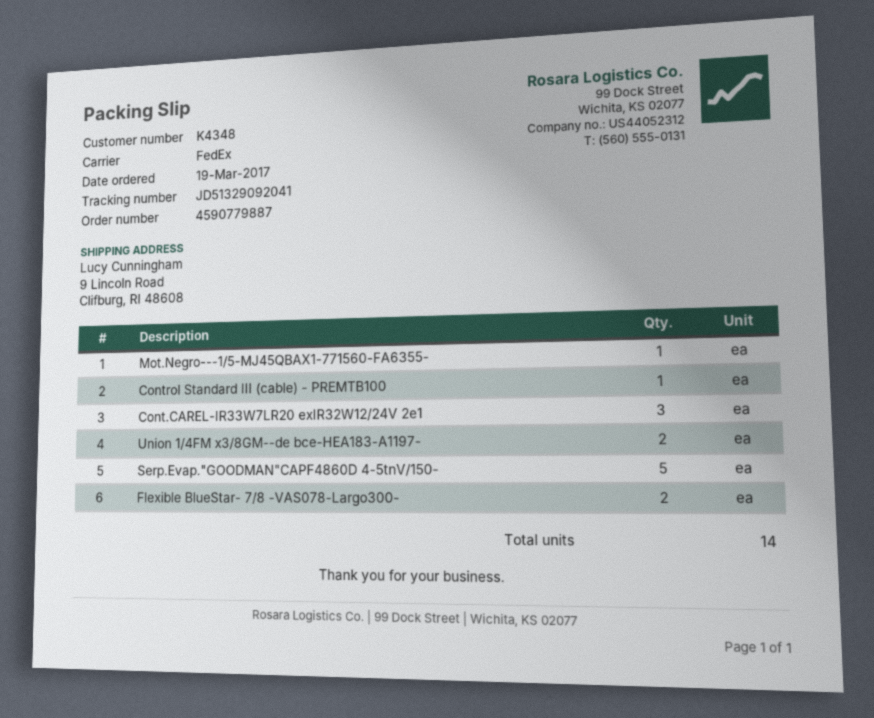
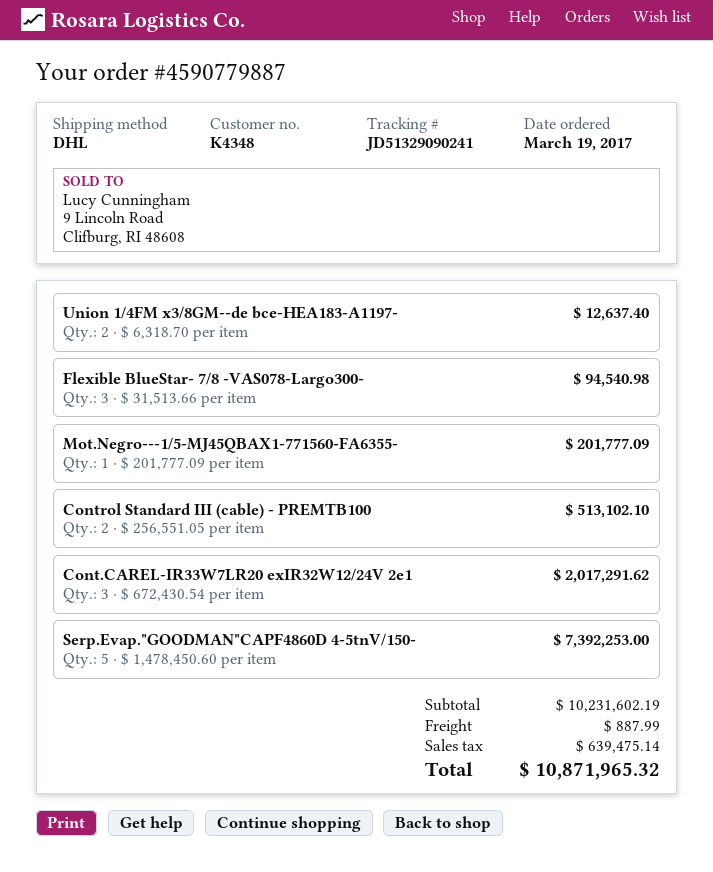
shipping method: FedEx -> DHL
tracking number: JD51329092041 -> JD51329090241
Control Standard III (cable) - PREMTB100: 1 -> 2
Flexible BlueStar- 7/8 -VAS078-Largo300-: 2 -> 3

